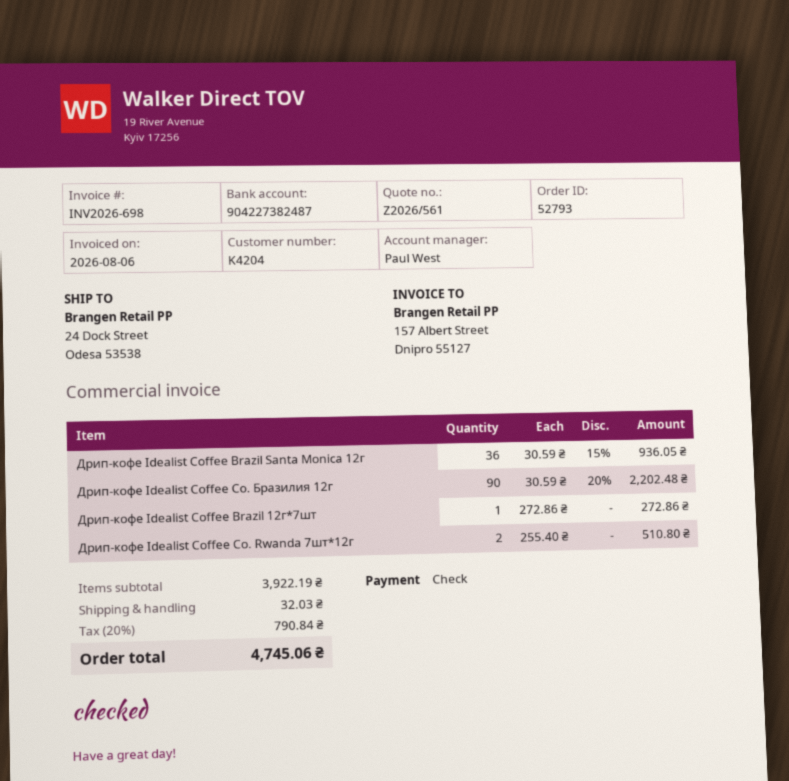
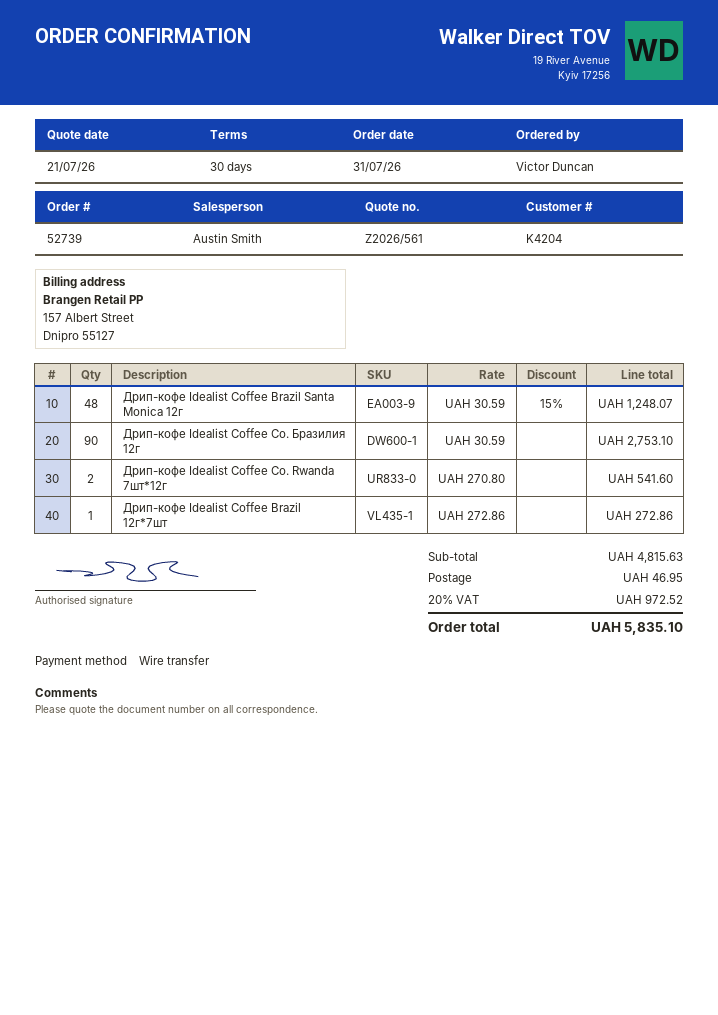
order number: 52793 -> 52739
sales rep: Paul West -> Austin Smith
payment method: cheque -> bank transfer
Дрип-кофе Idealist Coffee Brazil Santa Monica 12г: 36 x 30.59 - 15% = 936.05 -> 48 x 30.59 - 15% = 1248.07
Дрип-кофе Idealist Coffee Co. Бразилия 12г: 90 x 30.59 - 20% = 2202.48 -> 90 x 30.59 = 2753.10
Дрип-кофе Idealist Coffee Co. Rwanda 7шт*12г: 2 x 255.40 = 510.80 -> 2 x 270.80 = 541.60
subtotal: 3922.19 -> 4815.63
shipping: 32.03 -> 46.95
tax: 20% = 790.84 -> 20% = 972.52
total: 4745.06 -> 5835.10

